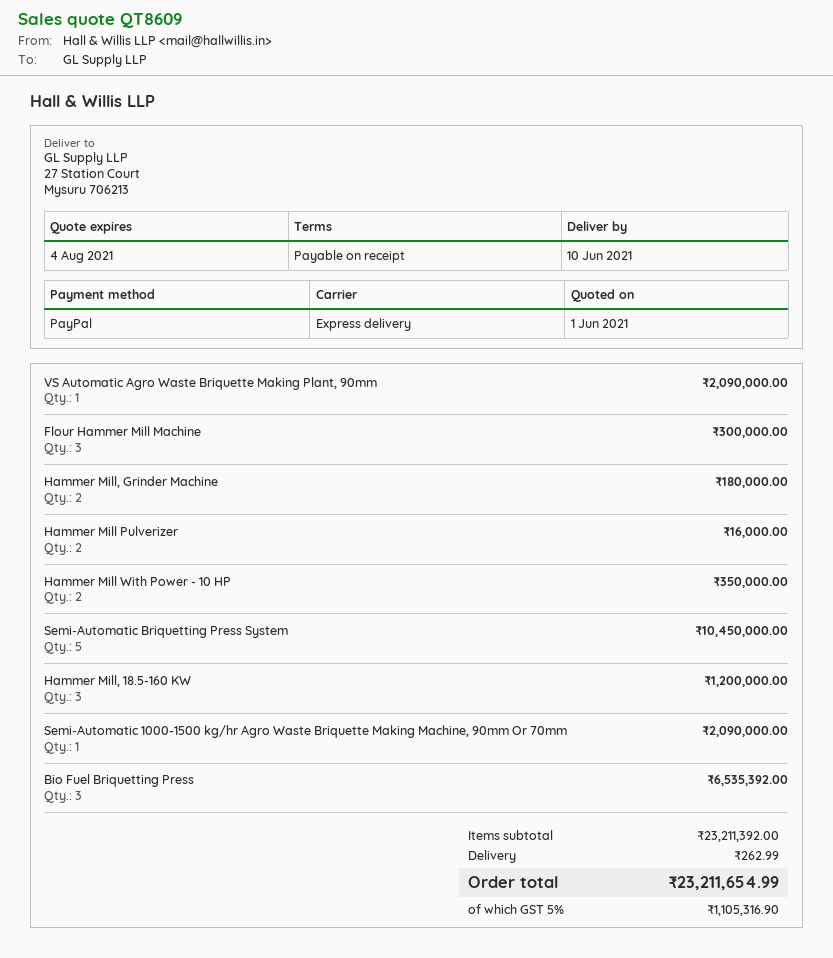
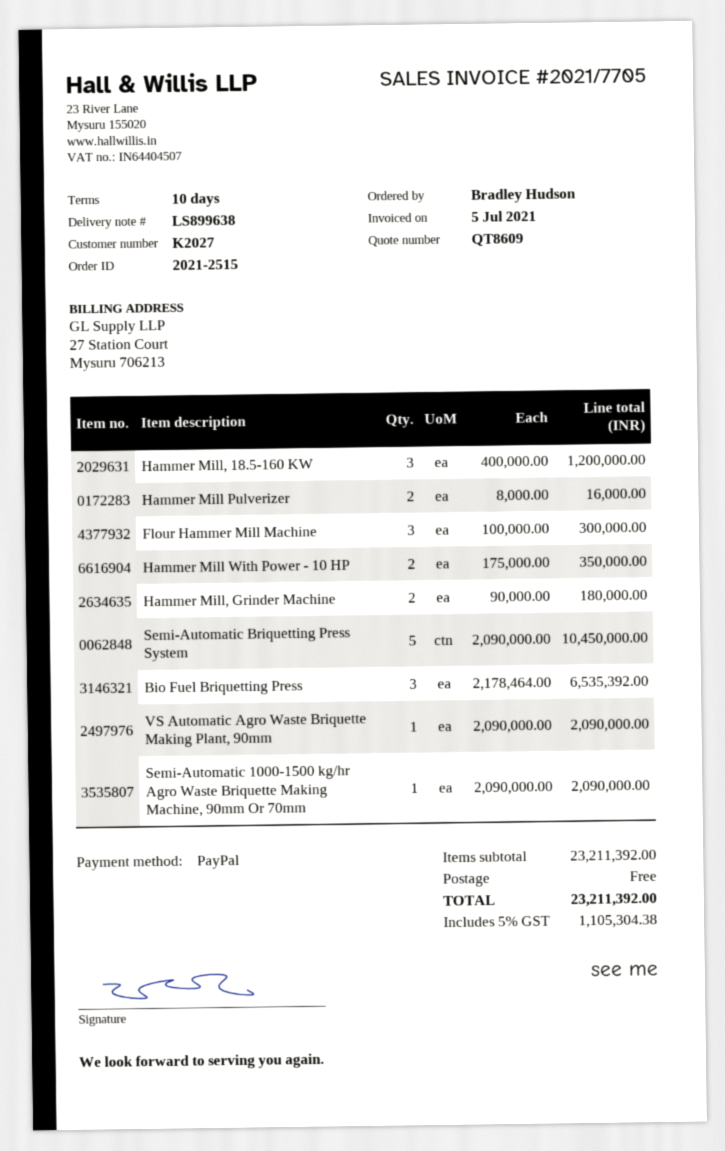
payment terms: on receipt -> 10 days
shipping: 262.99 -> 0.00
tax: 5% = 1105316.90 -> 5% = 1105304.38
total: 23211654.99 -> 23211392.00

